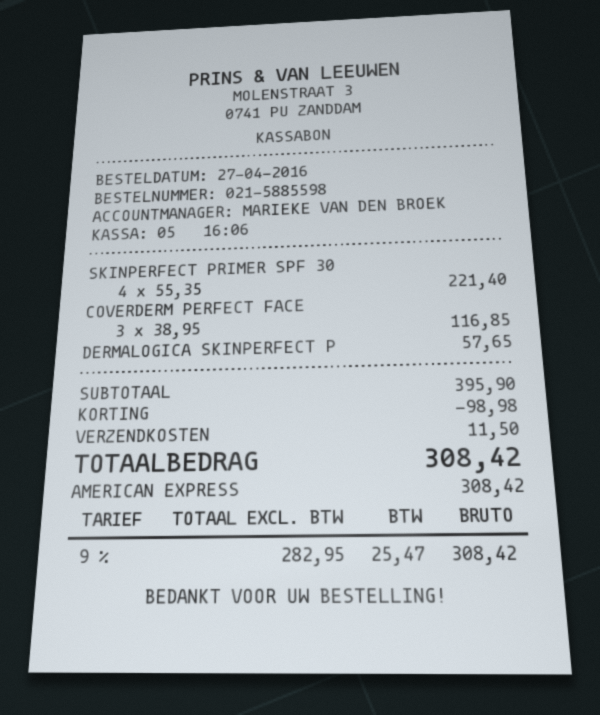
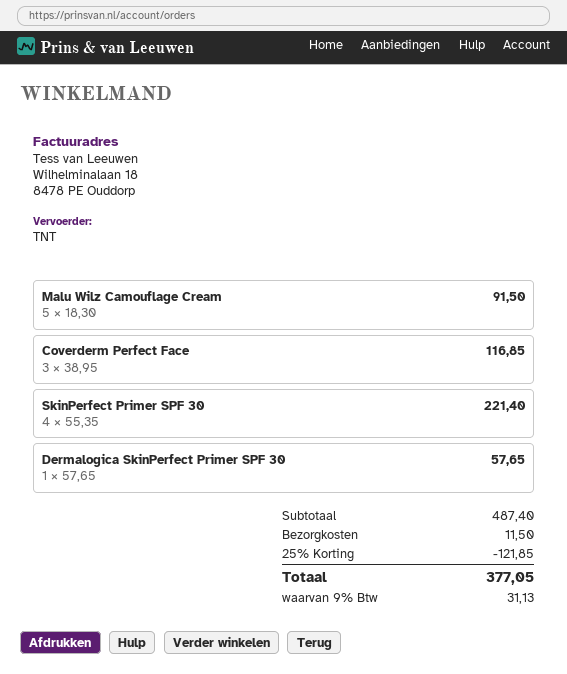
Malu Wilz Camouflage Cream: none -> 5 x 18.30 = 91.50
subtotal: 395.90 -> 487.40
discount: 98.98 -> 121.85
tax: 9% = 25.47 -> 9% = 31.13
total: 308.42 -> 377.05

